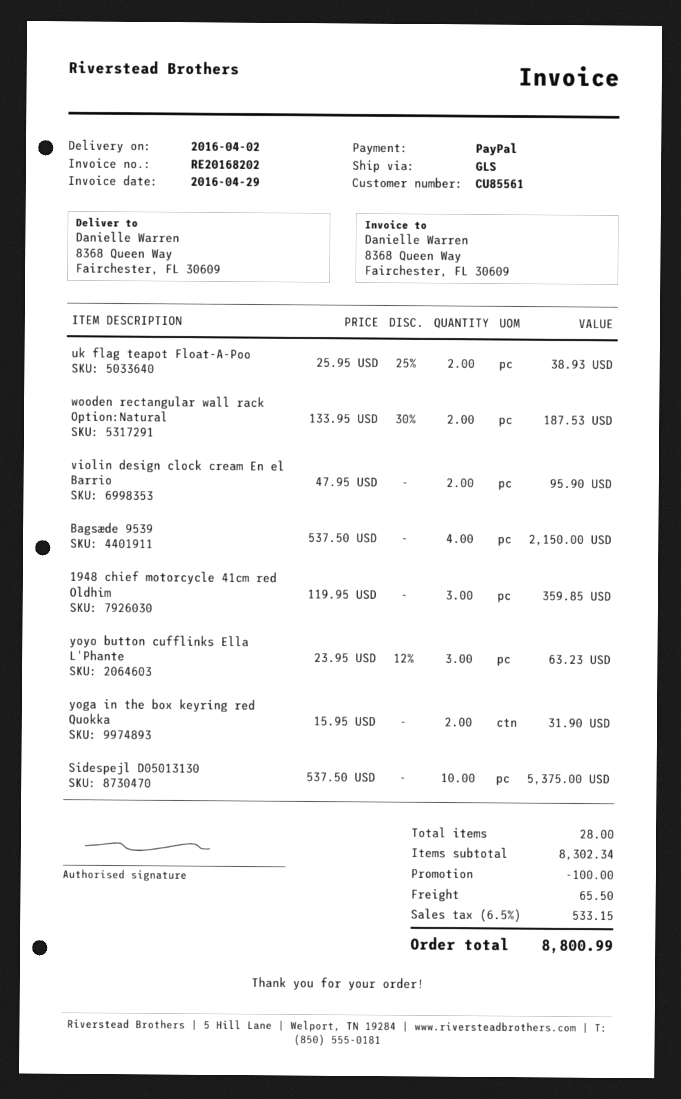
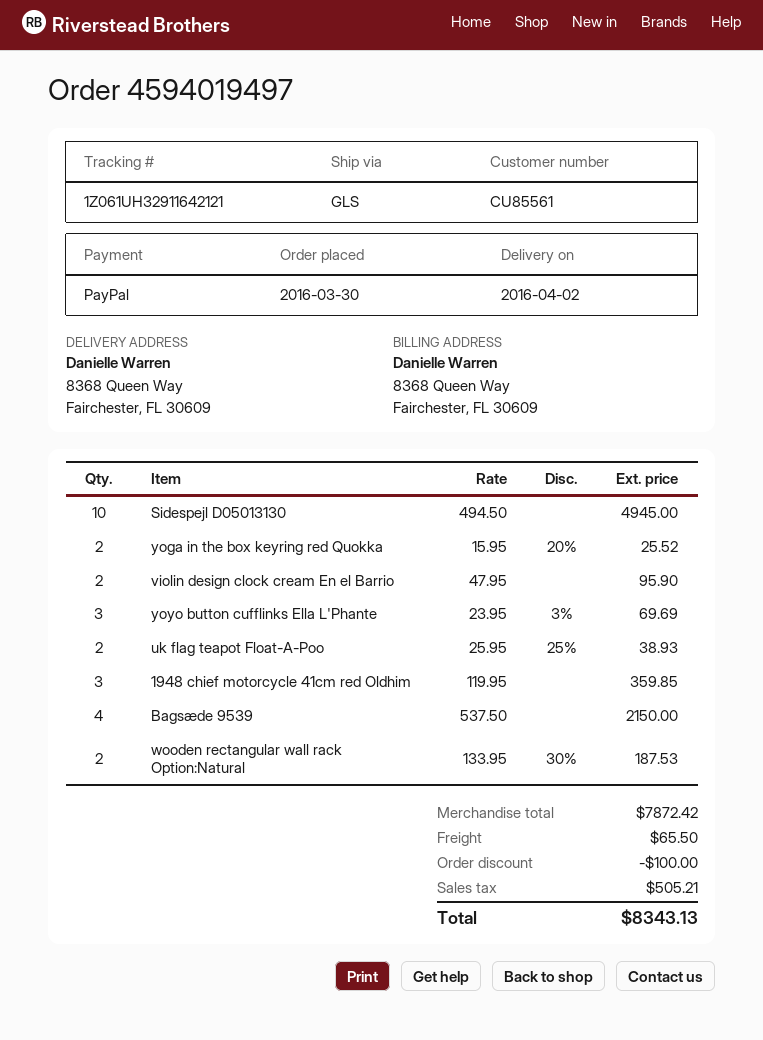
yoyo button cufflinks Ella L'Phante: 3 x 23.95 - 12% = 63.23 -> 3 x 23.95 - 3% = 69.69
yoga in the box keyring red Quokka: 2 x 15.95 = 31.90 -> 2 x 15.95 - 20% = 25.52
Sidespejl D05013130: 10 x 537.50 = 5375.00 -> 10 x 494.50 = 4945.00
subtotal: 8302.34 -> 7872.42
tax: 533.15 -> 505.21
total: 8800.99 -> 8343.13

